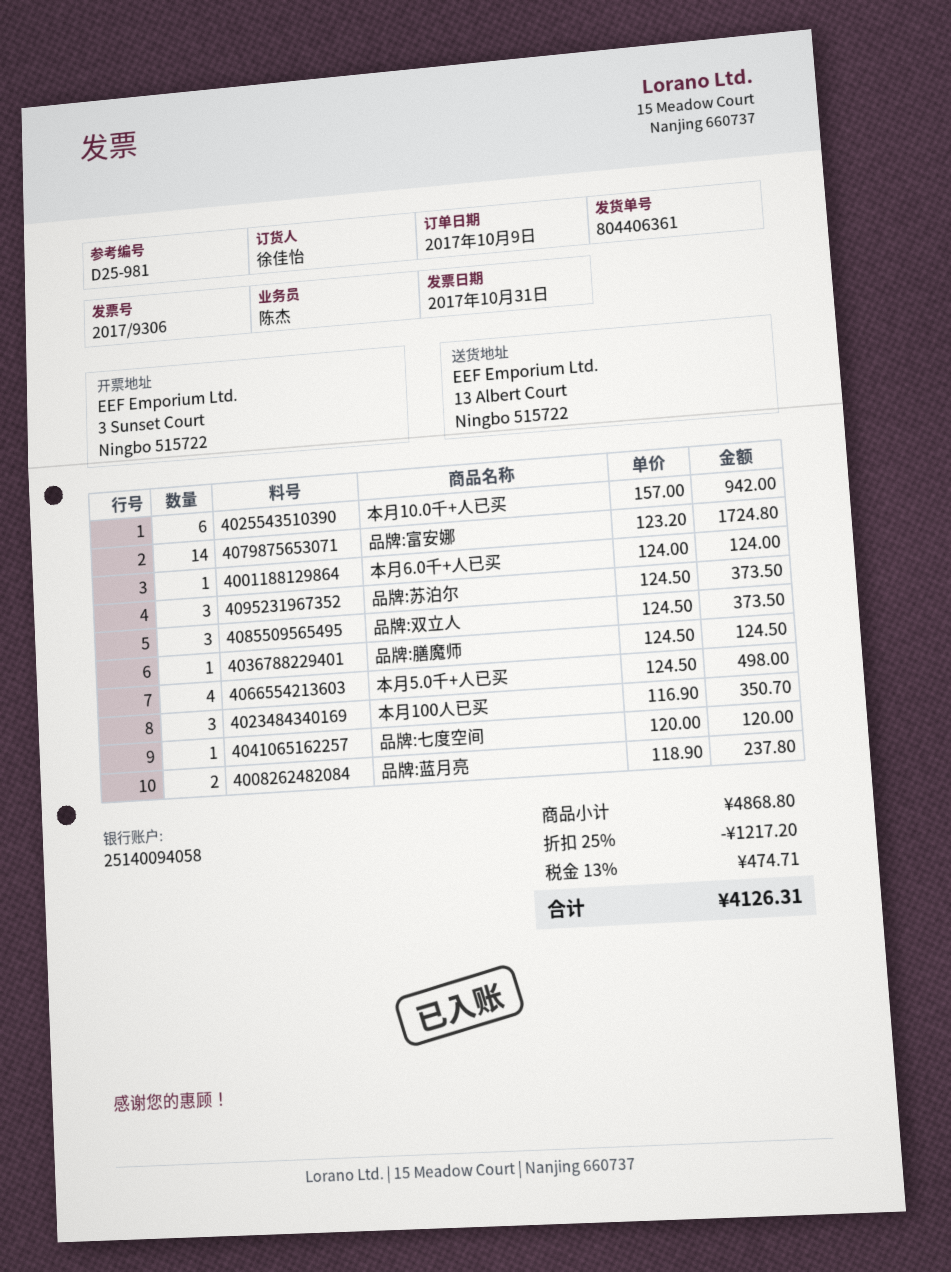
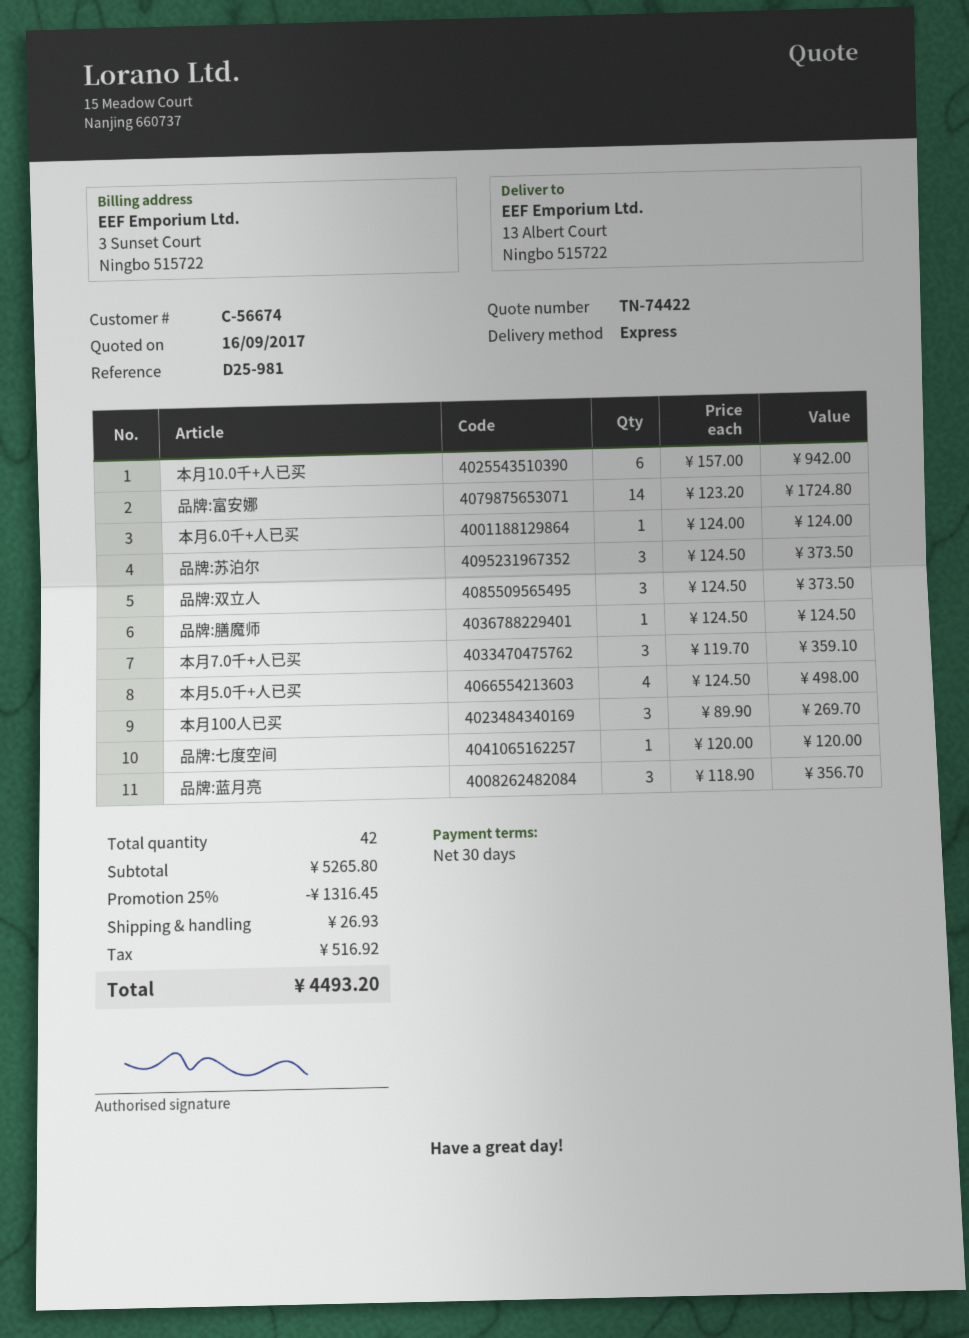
本月100人已买: 3 x 116.90 = 350.70 -> 3 x 89.90 = 269.70
品牌:蓝月亮: 2 x 118.90 = 237.80 -> 3 x 118.90 = 356.70
本月7.0千+人已买: none -> 3 x 119.70 = 359.10
subtotal: 4868.80 -> 5265.80
discount: 25% = 1217.20 -> 25% = 1316.45
shipping: none -> 26.93
tax: 474.71 -> 516.92
total: 4126.31 -> 4493.20

